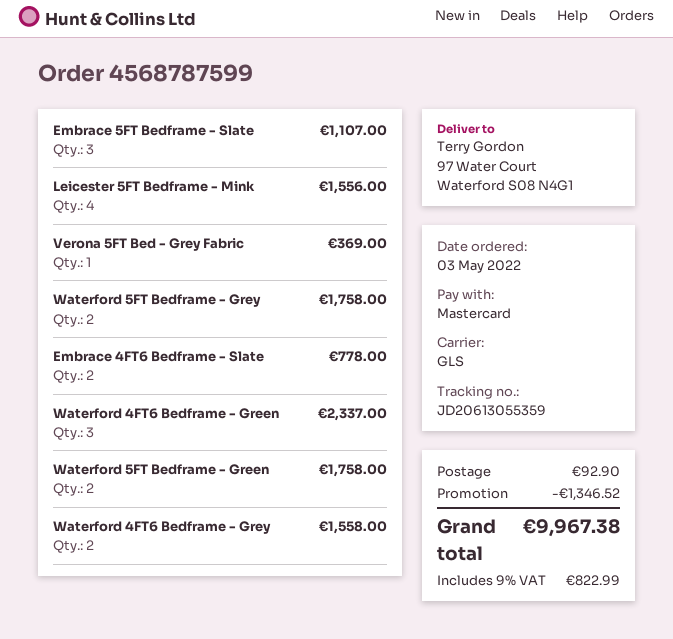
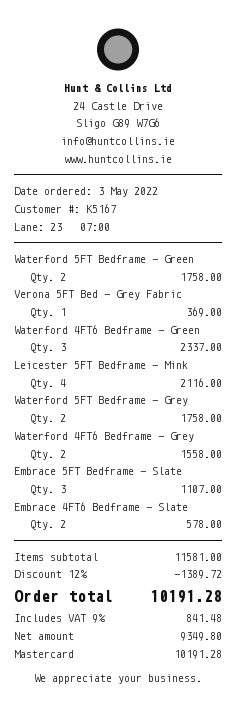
Leicester 5FT Bedframe - Mink: 4 for 1556.00 -> 4 for 2116.00
Embrace 4FT6 Bedframe - Slate: 2 for 778.00 -> 2 for 578.00
discount: 1346.52 -> 1389.72
shipping: 92.90 -> none
tax: 9% = 822.99 -> 9% = 841.48
total: 9967.38 -> 10191.28

